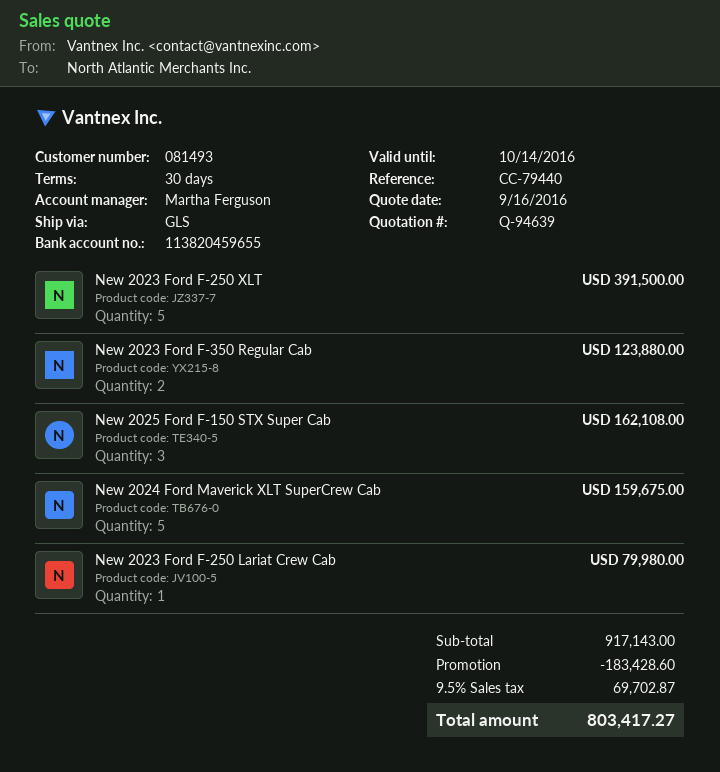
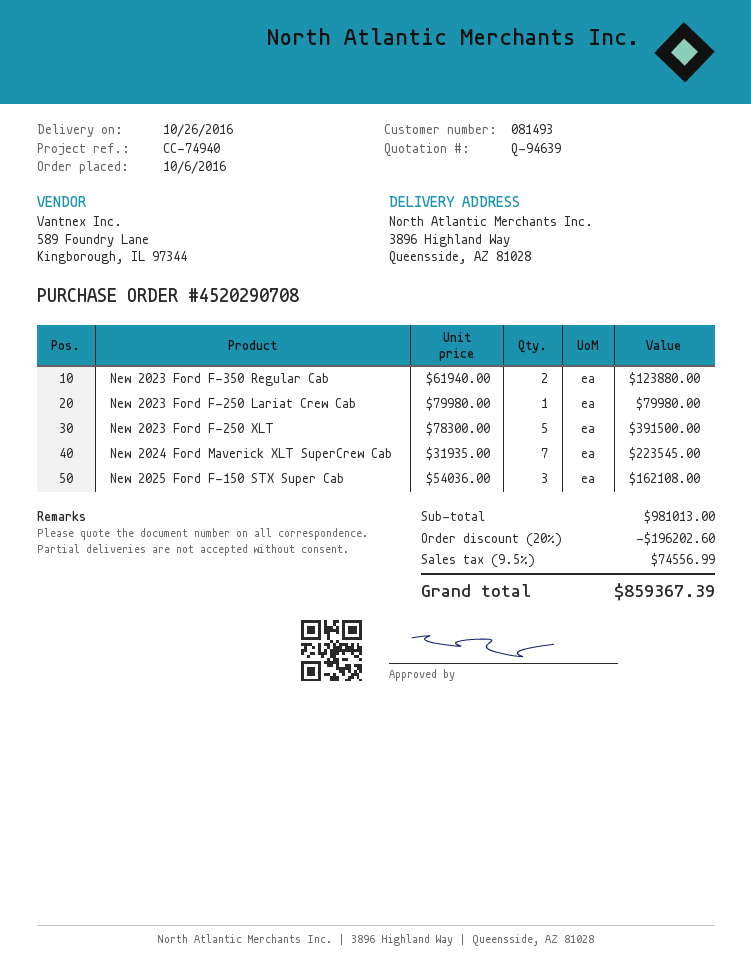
reference: CC-79440 -> CC-74940
New 2024 Ford Maverick XLT SuperCrew Cab: 5 for 159675.00 -> 7 for 223545.00
subtotal: 917143.00 -> 981013.00
discount: 183428.60 -> 196202.60
tax: 9.5% = 69702.87 -> 9.5% = 74556.99
total: 803417.27 -> 859367.39

